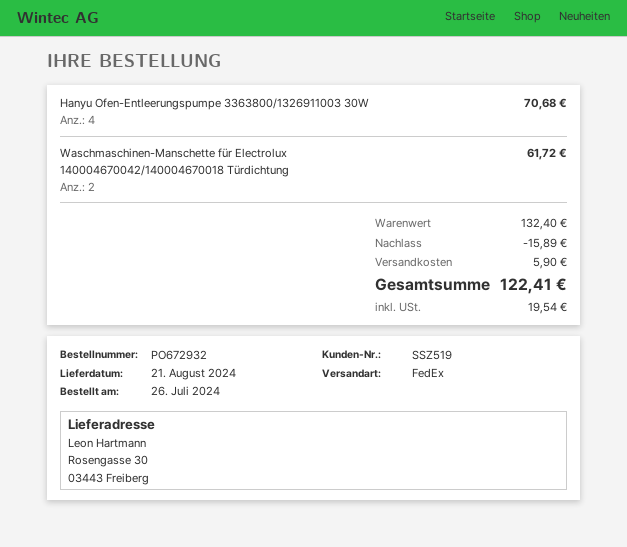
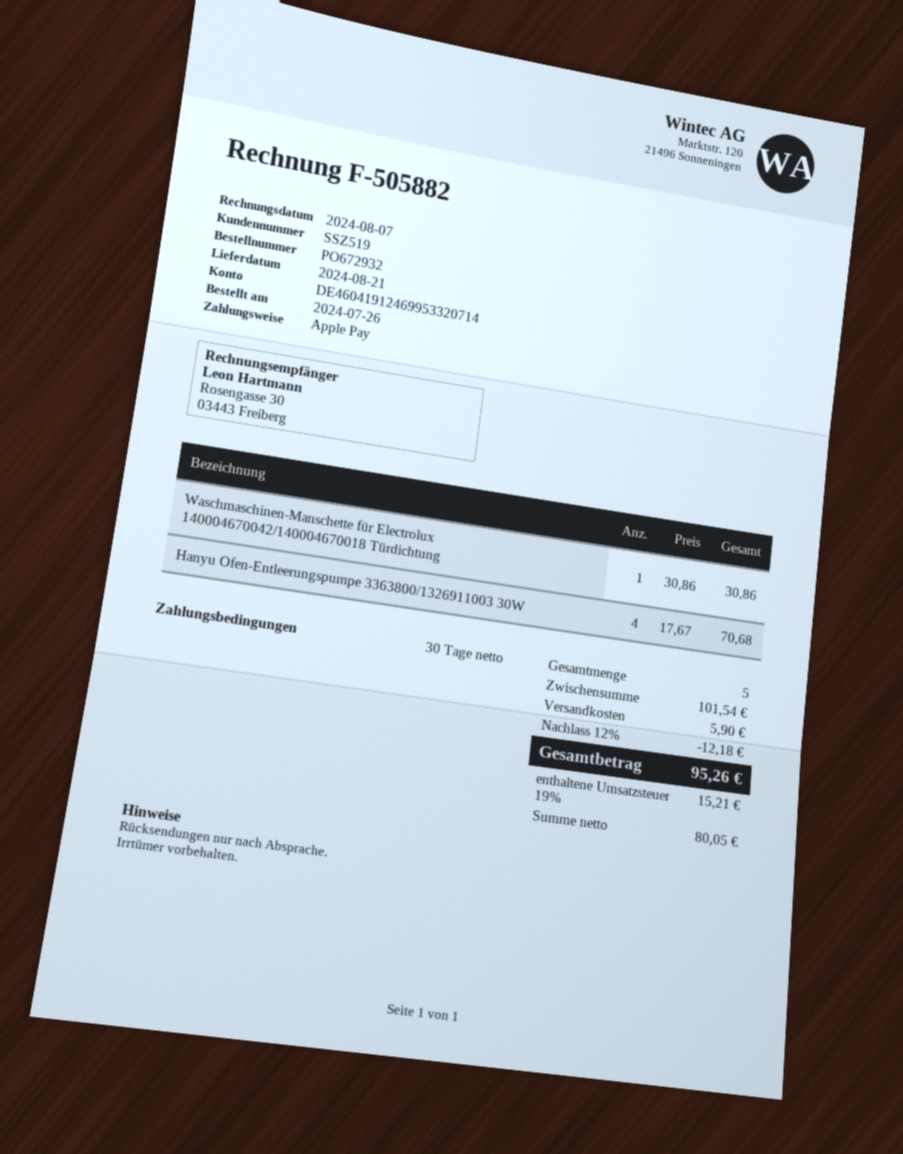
Waschmaschinen-Manschette für Electrolux 140004670042/140004670018 Türdichtung: 2 for 61.72 -> 1 for 30.86
subtotal: 132.40 -> 101.54
discount: 15.89 -> 12.18
tax: 19.54 -> 15.21
total: 122.41 -> 95.26

